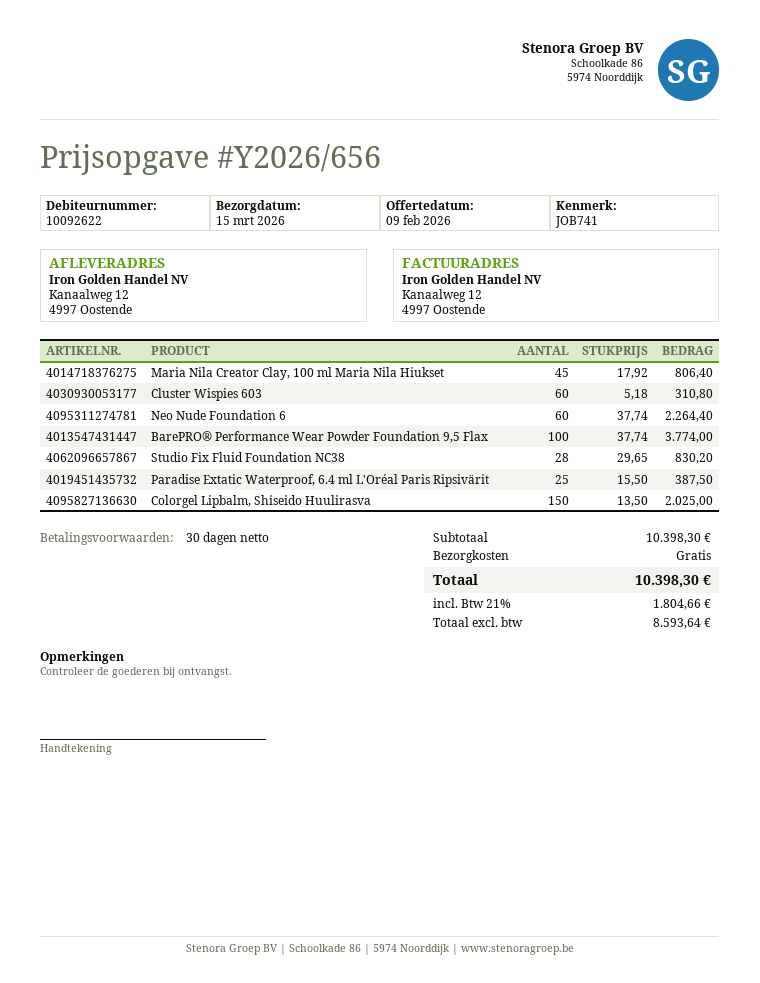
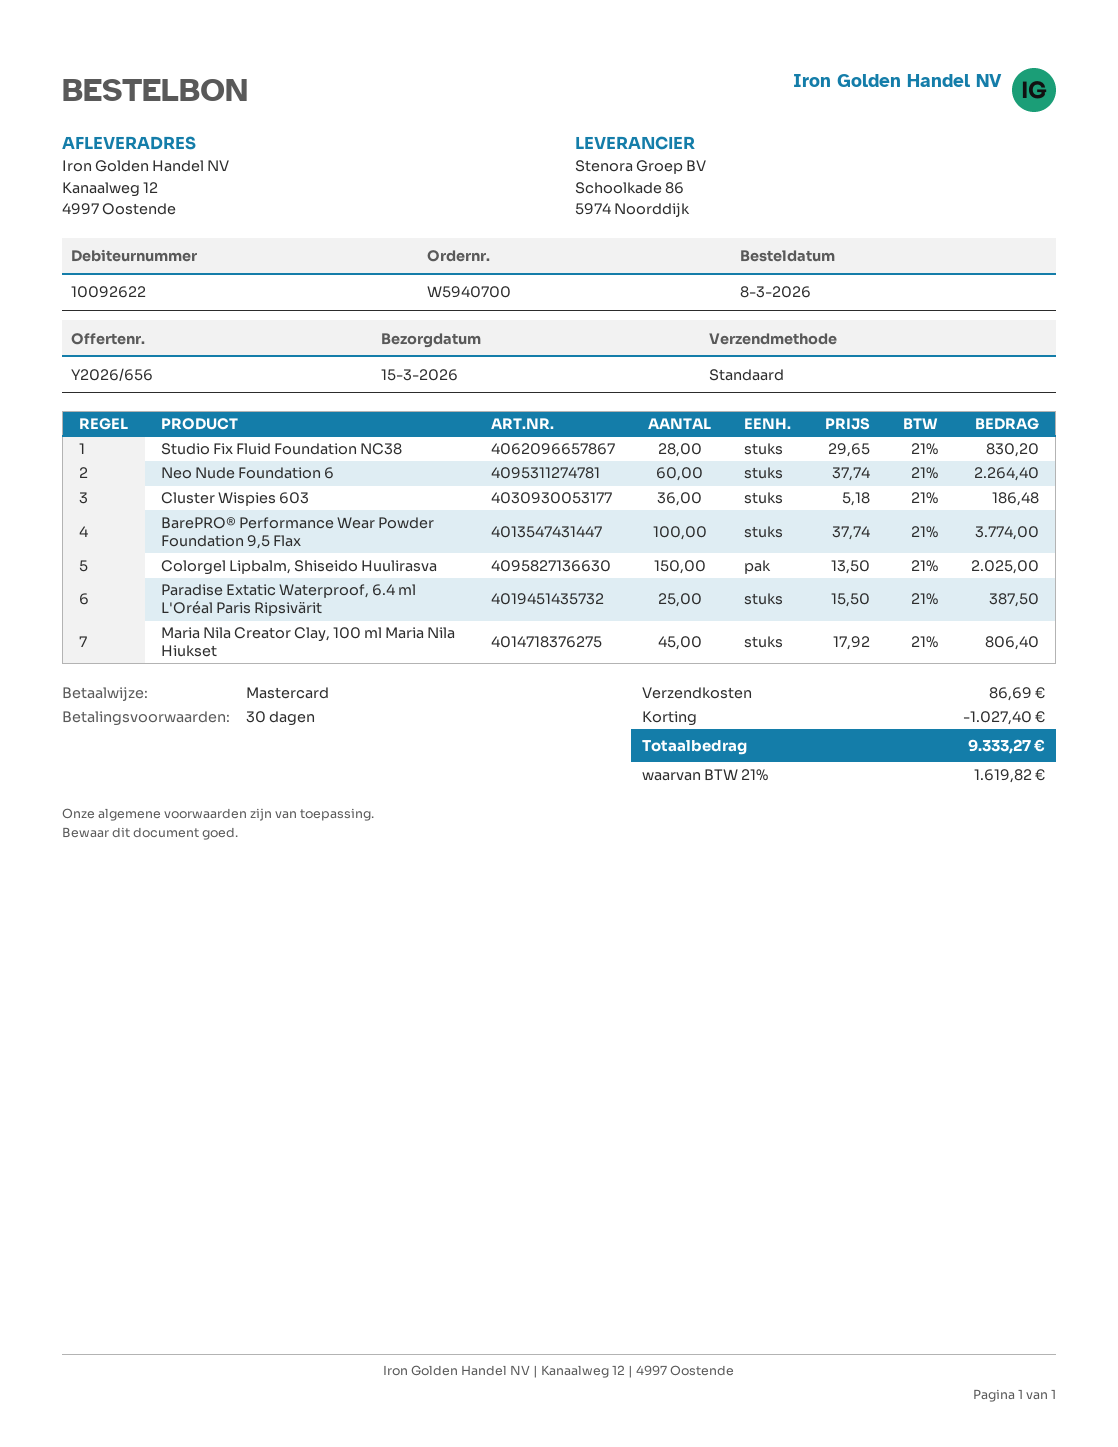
Cluster Wispies 603: 60 x 5.18 = 310.80 -> 36 x 5.18 = 186.48
discount: none -> 1027.40
shipping: 0.00 -> 86.69
tax: 21% = 1804.66 -> 21% = 1619.82
total: 10398.30 -> 9333.27

